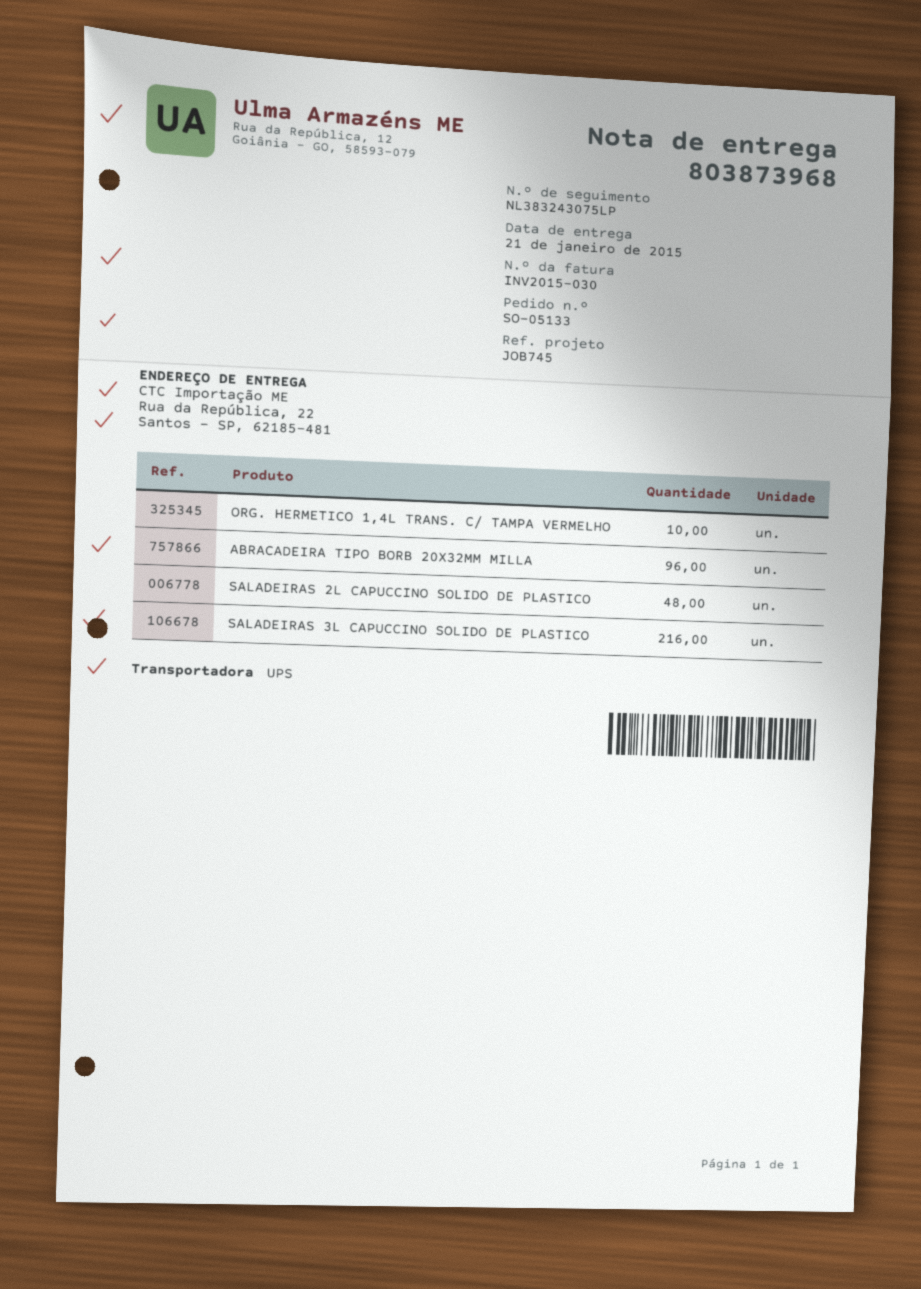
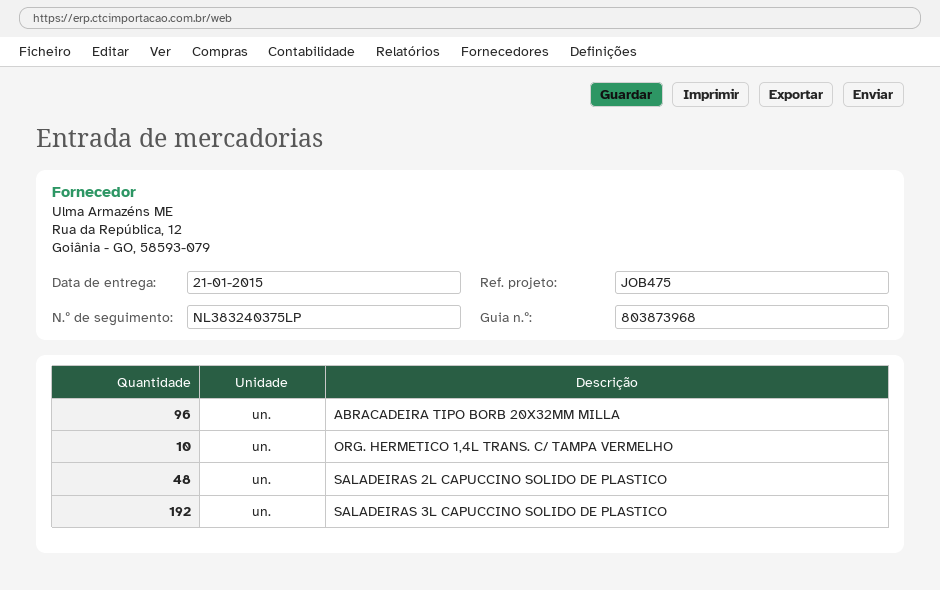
reference: JOB745 -> JOB475
tracking number: NL383243075LP -> NL383240375LP
SALADEIRAS 3L CAPUCCINO SOLIDO DE PLASTICO: 216 -> 192

